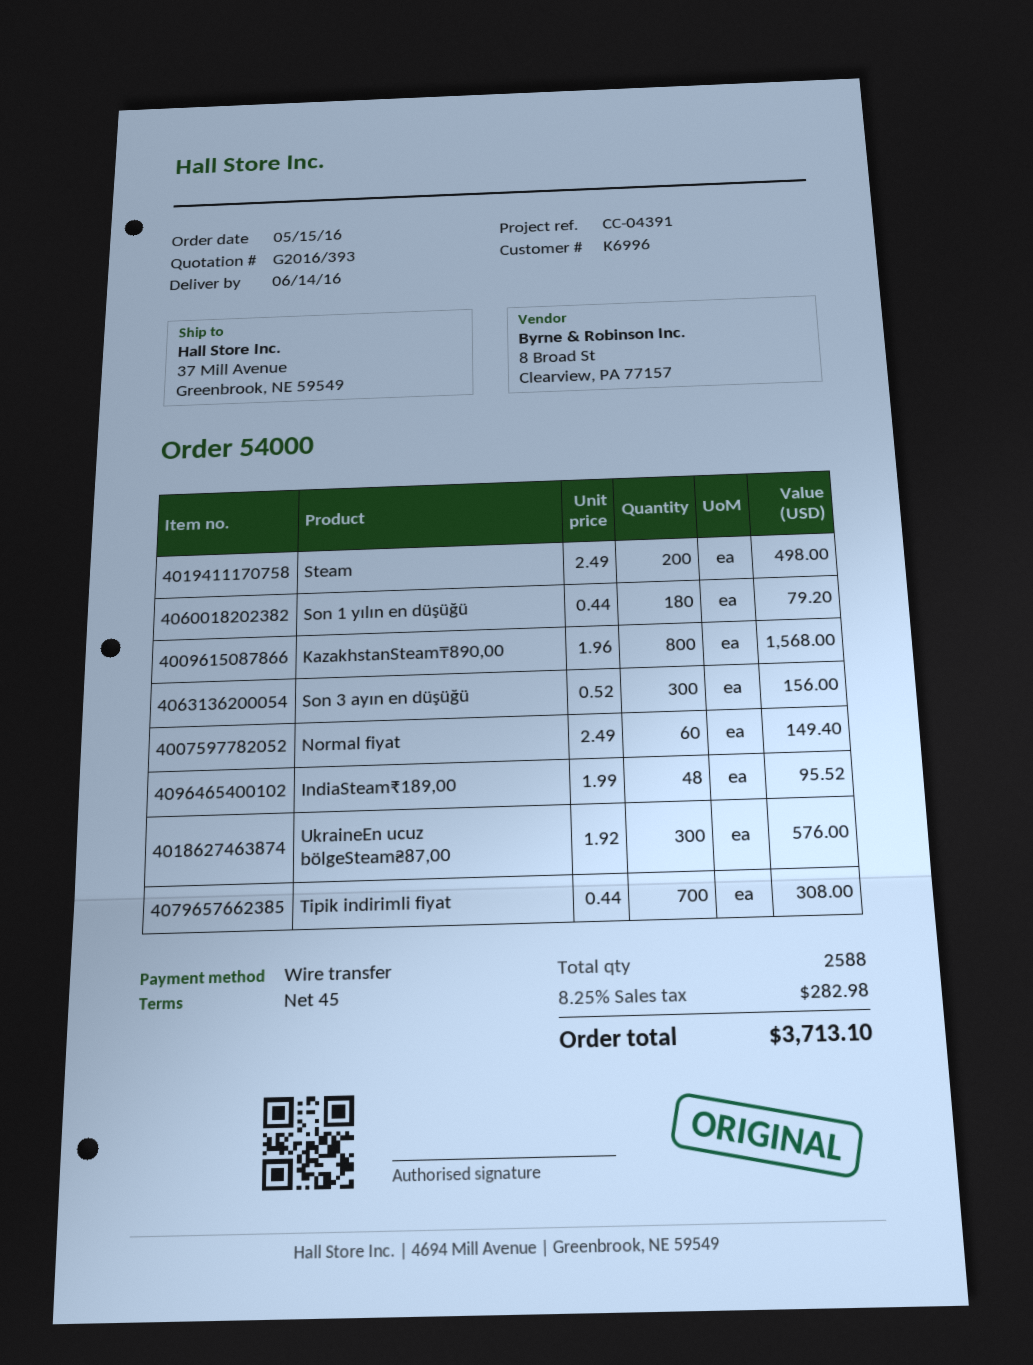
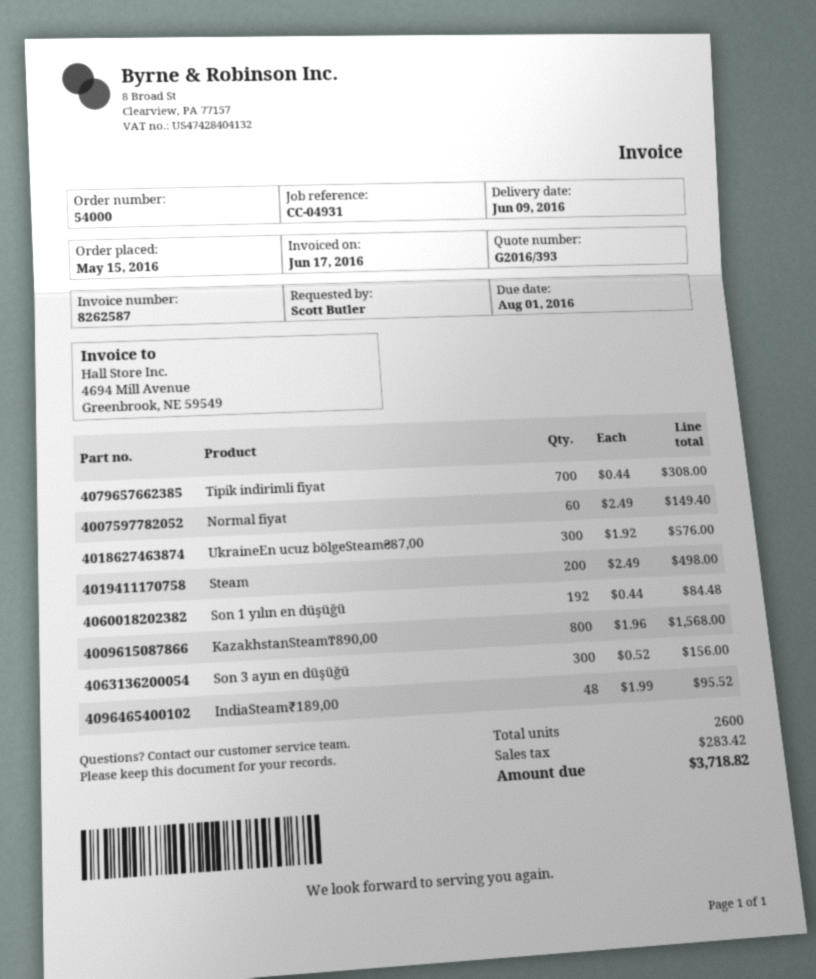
delivery date: 2016-06-14 -> 2016-06-09
reference: CC-04391 -> CC-04931
Son 1 yılın en düşüğü: 180 x 0.44 = 79.20 -> 192 x 0.44 = 84.48
total quantity: 2588 -> 2600
tax: 282.98 -> 283.42
total: 3713.10 -> 3718.82

